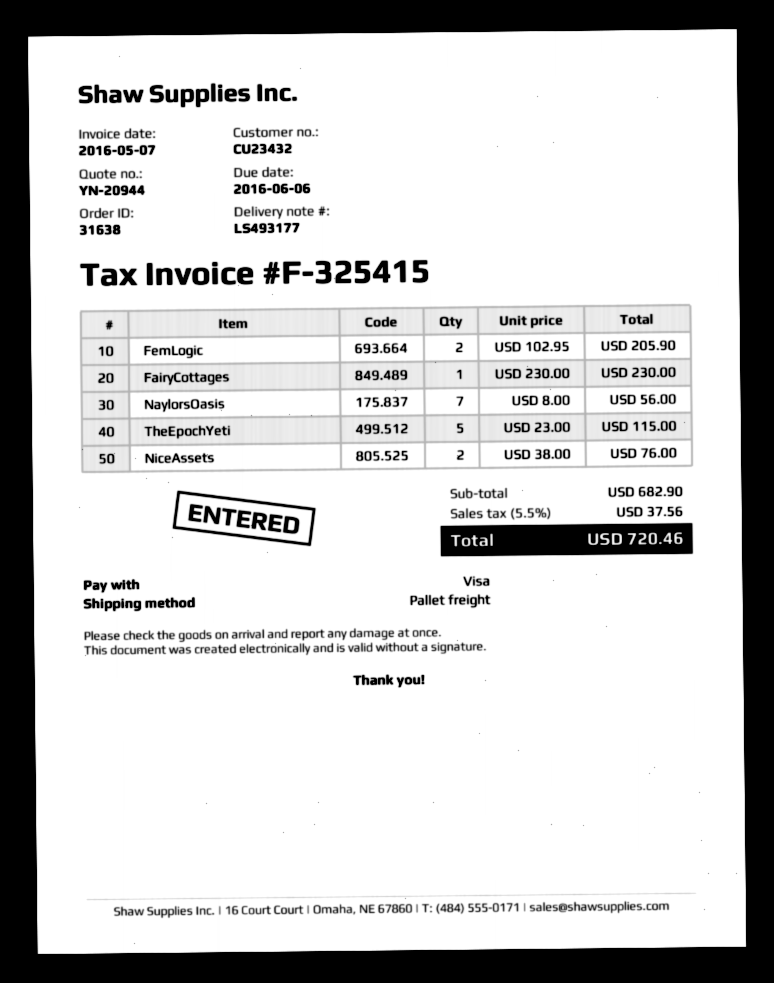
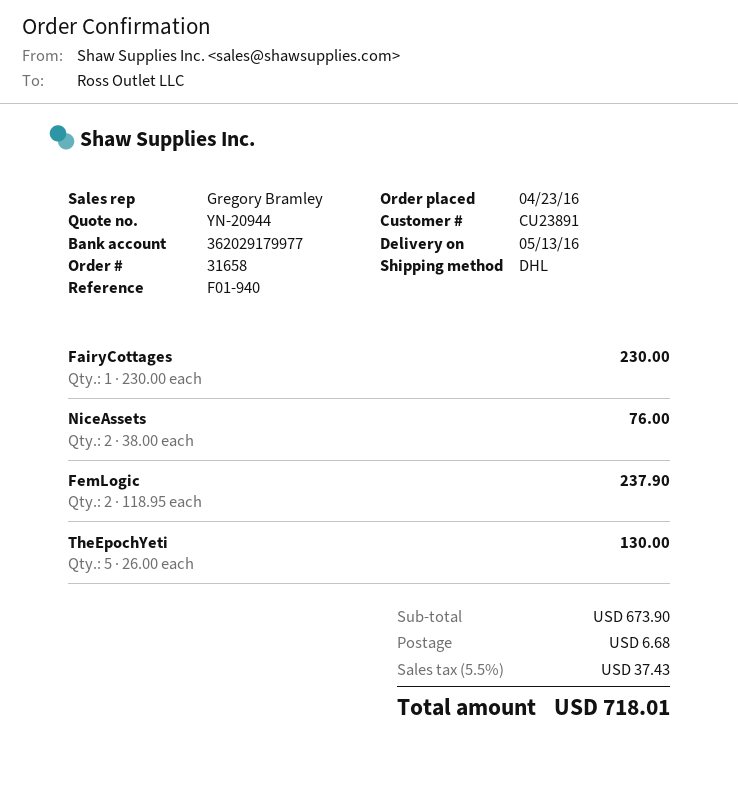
order number: 31638 -> 31658
customer number: CU23432 -> CU23891
shipping method: pallet freight -> DHL
FemLogic: 2 x 102.95 = 205.90 -> 2 x 118.95 = 237.90
NaylorsOasis: 7 x 8.00 = 56.00 -> none
TheEpochYeti: 5 x 23.00 = 115.00 -> 5 x 26.00 = 130.00
subtotal: 682.90 -> 673.90
shipping: none -> 6.68
tax: 5.5% = 37.56 -> 5.5% = 37.43
total: 720.46 -> 718.01

